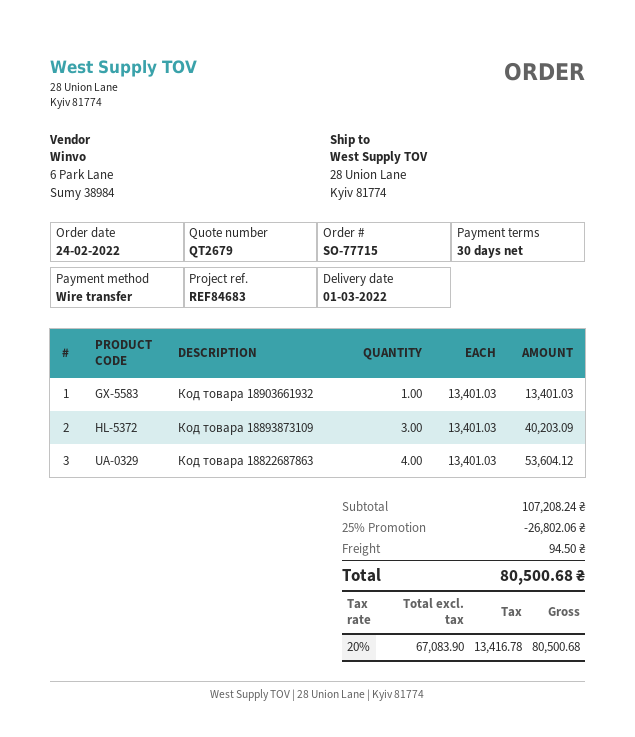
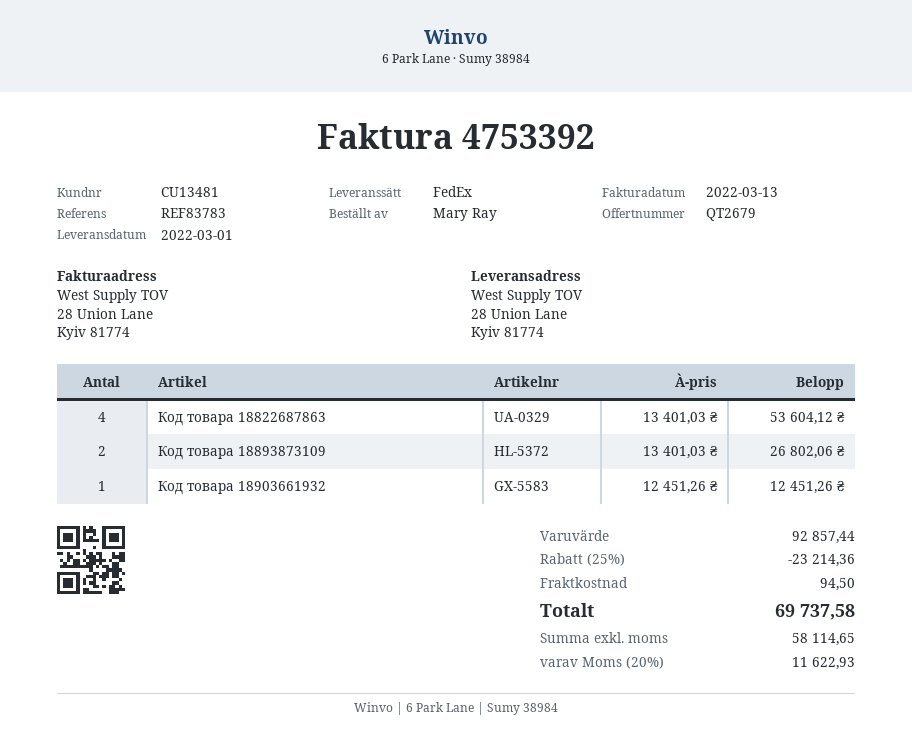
reference: REF84683 -> REF83783
Код товара 18903661932: 1 x 13401.03 = 13401.03 -> 1 x 12451.26 = 12451.26
Код товара 18893873109: 3 x 13401.03 = 40203.09 -> 2 x 13401.03 = 26802.06
subtotal: 107208.24 -> 92857.44
discount: 25% = 26802.06 -> 25% = 23214.36
net: 67083.90 -> 58114.65
tax: 20% = 13416.78 -> 20% = 11622.93
total: 80500.68 -> 69737.58

